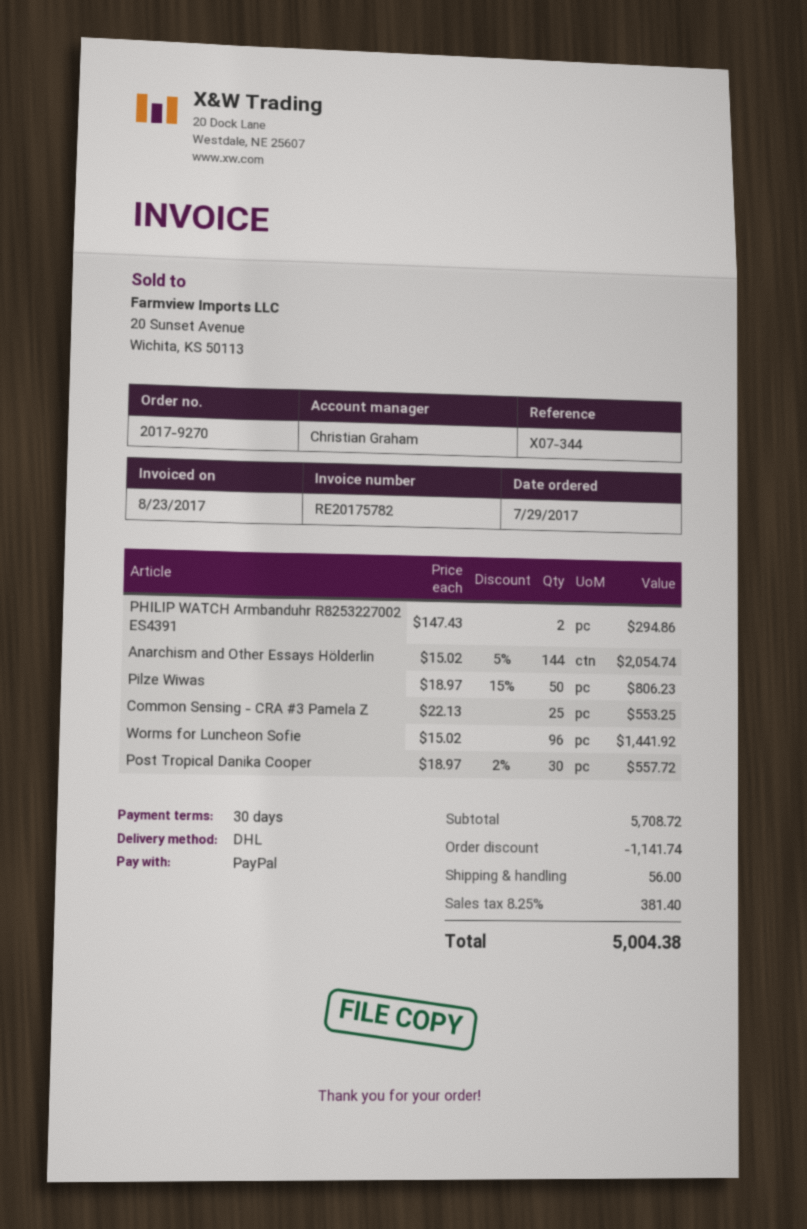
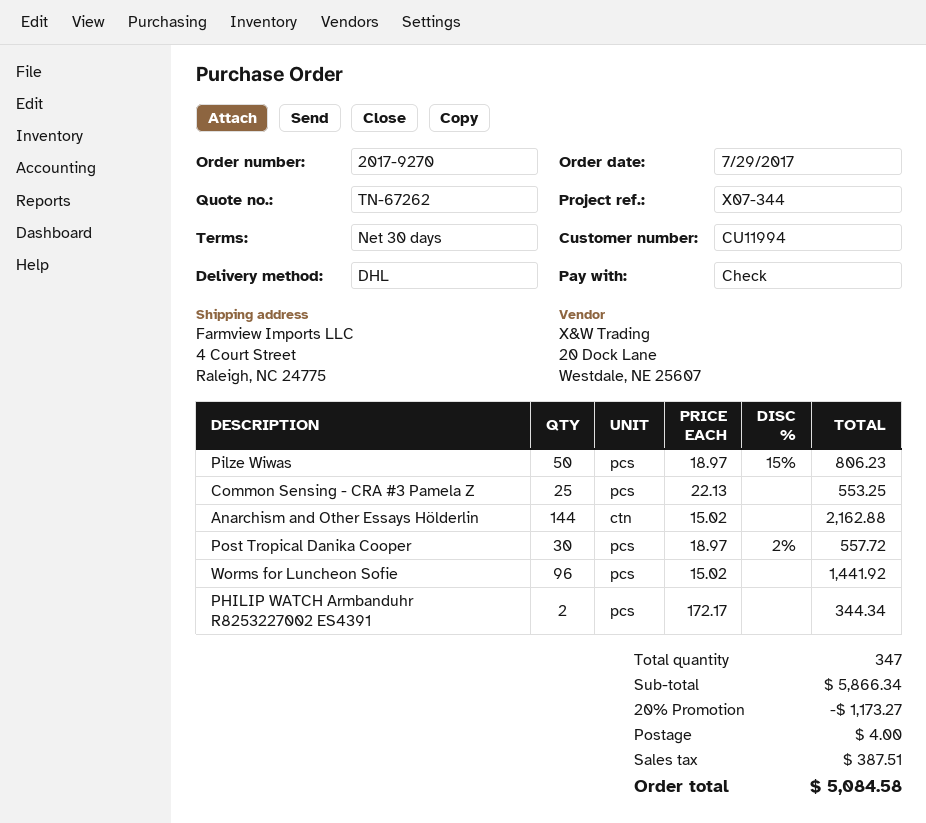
payment method: PayPal -> cheque
PHILIP WATCH Armbanduhr R8253227002 ES4391: 2 x 147.43 = 294.86 -> 2 x 172.17 = 344.34
Anarchism and Other Essays Hölderlin: 144 x 15.02 - 5% = 2054.74 -> 144 x 15.02 = 2162.88
subtotal: 5708.72 -> 5866.34
discount: 1141.74 -> 1173.27
shipping: 56.00 -> 4.00
tax: 381.40 -> 387.51
total: 5004.38 -> 5084.58

